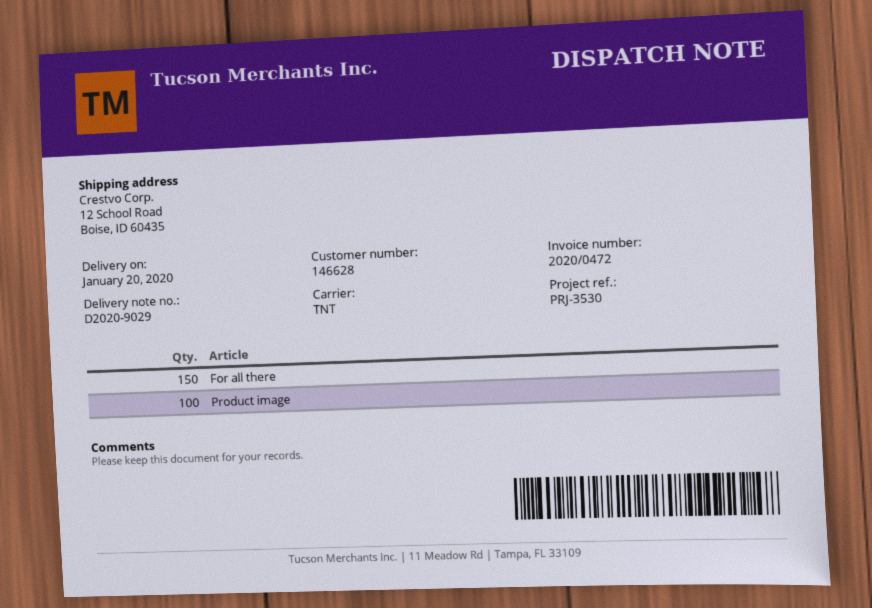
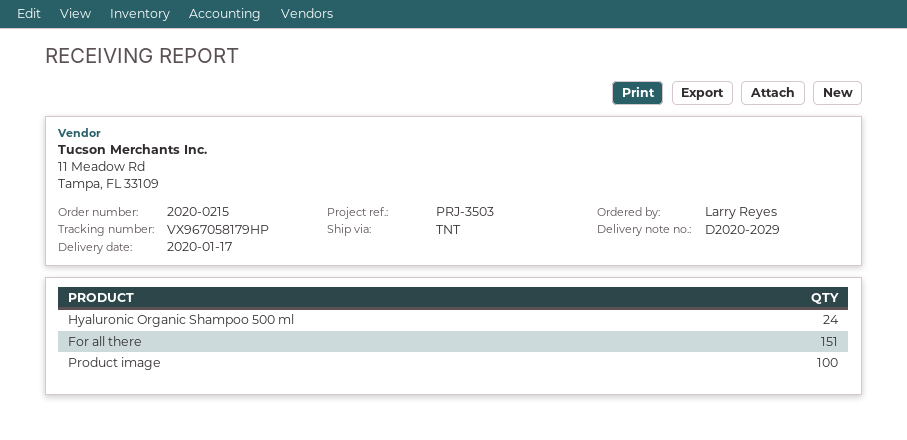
delivery note number: D2020-9029 -> D2020-2029
delivery date: 2020-01-20 -> 2020-01-17
reference: PRJ-3530 -> PRJ-3503
For all there: 150 -> 151
Hyaluronic Organic Shampoo 500 ml: none -> 24

